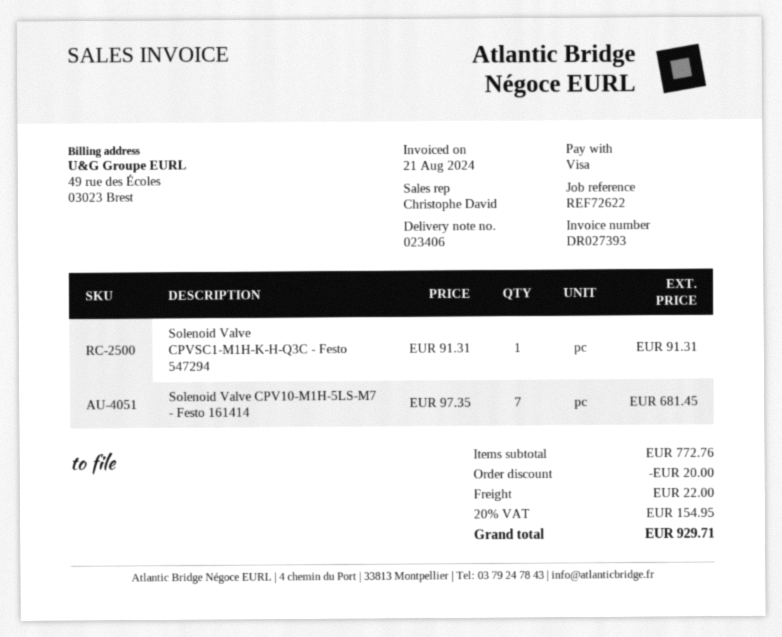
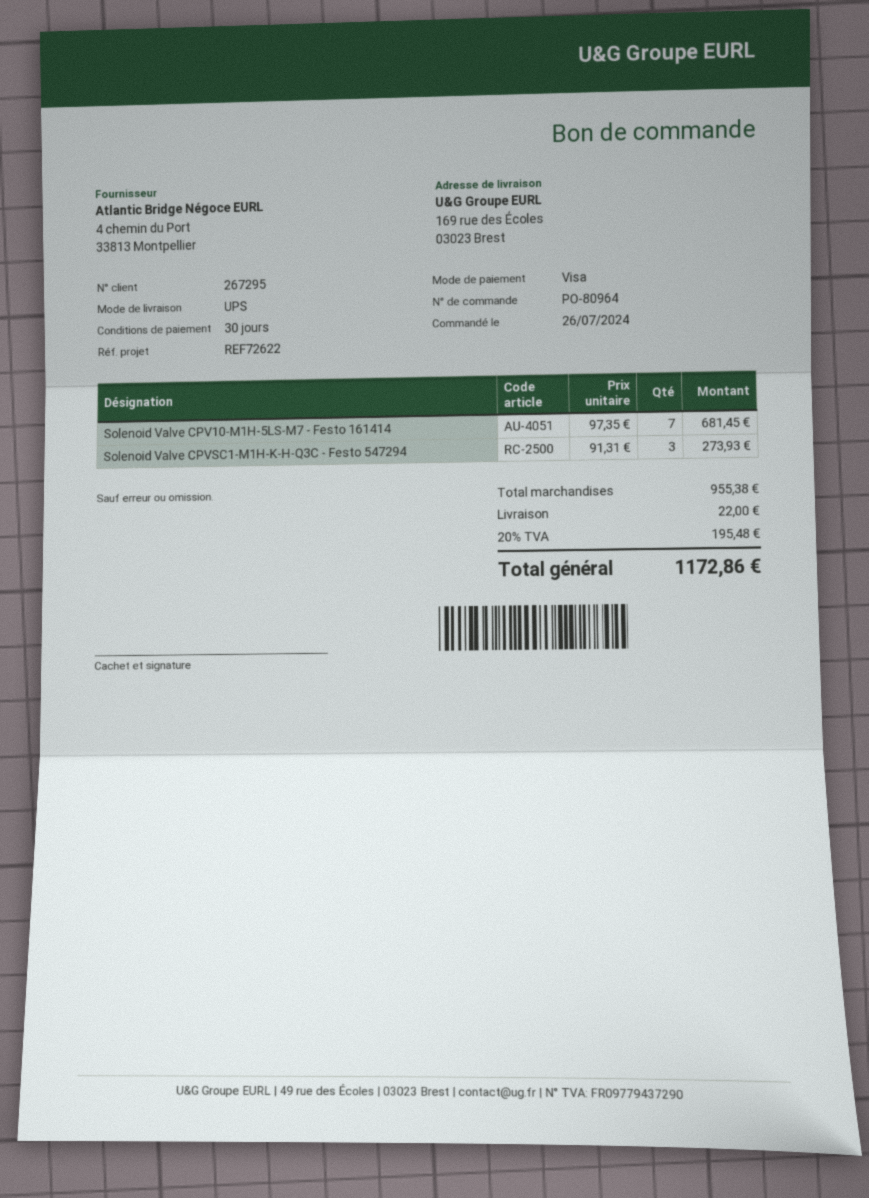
Solenoid Valve CPVSC1-M1H-K-H-Q3C - Festo 547294: 1 x 91.31 = 91.31 -> 3 x 91.31 = 273.93
subtotal: 772.76 -> 955.38
discount: 20.00 -> none
tax: 20% = 154.95 -> 20% = 195.48
total: 929.71 -> 1172.86

